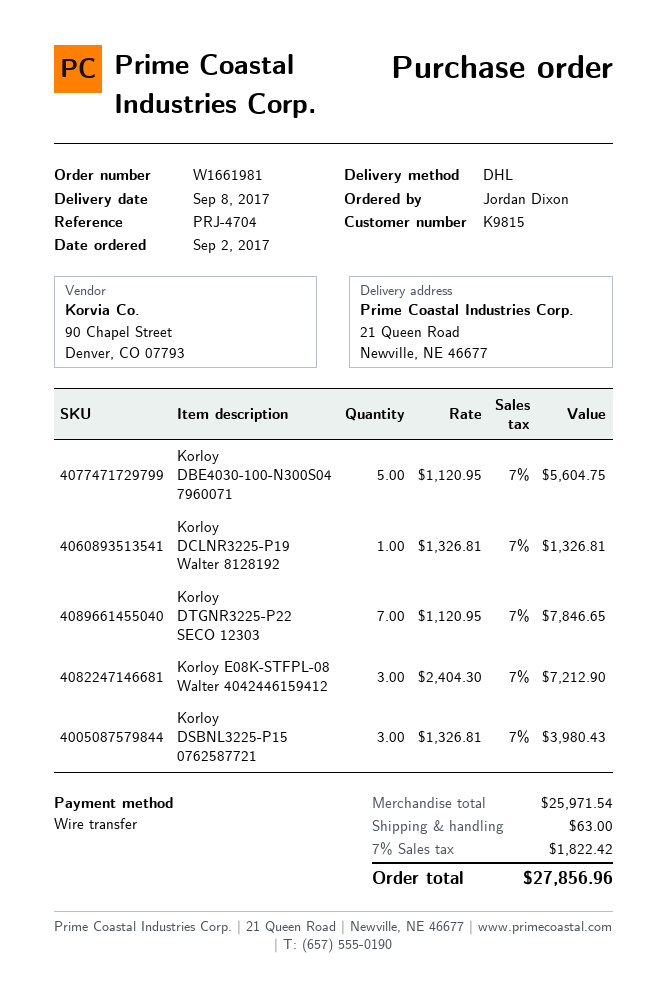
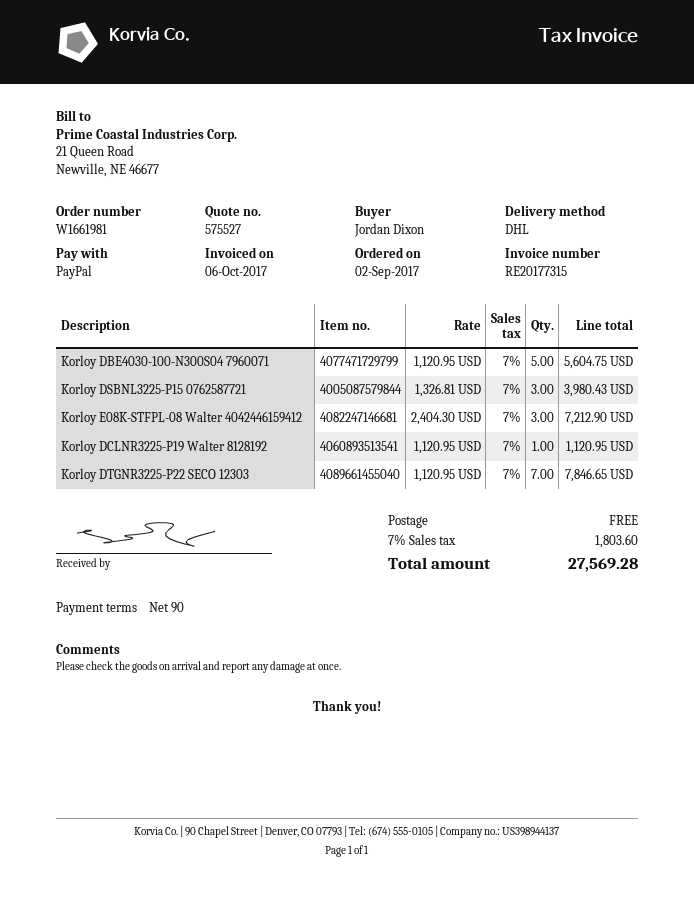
payment method: bank transfer -> PayPal
Korloy DCLNR3225-P19 Walter 8128192: 1 x 1326.81 = 1326.81 -> 1 x 1120.95 = 1120.95
shipping: 63.00 -> 0.00
tax: 7% = 1822.42 -> 7% = 1803.60
total: 27856.96 -> 27569.28

